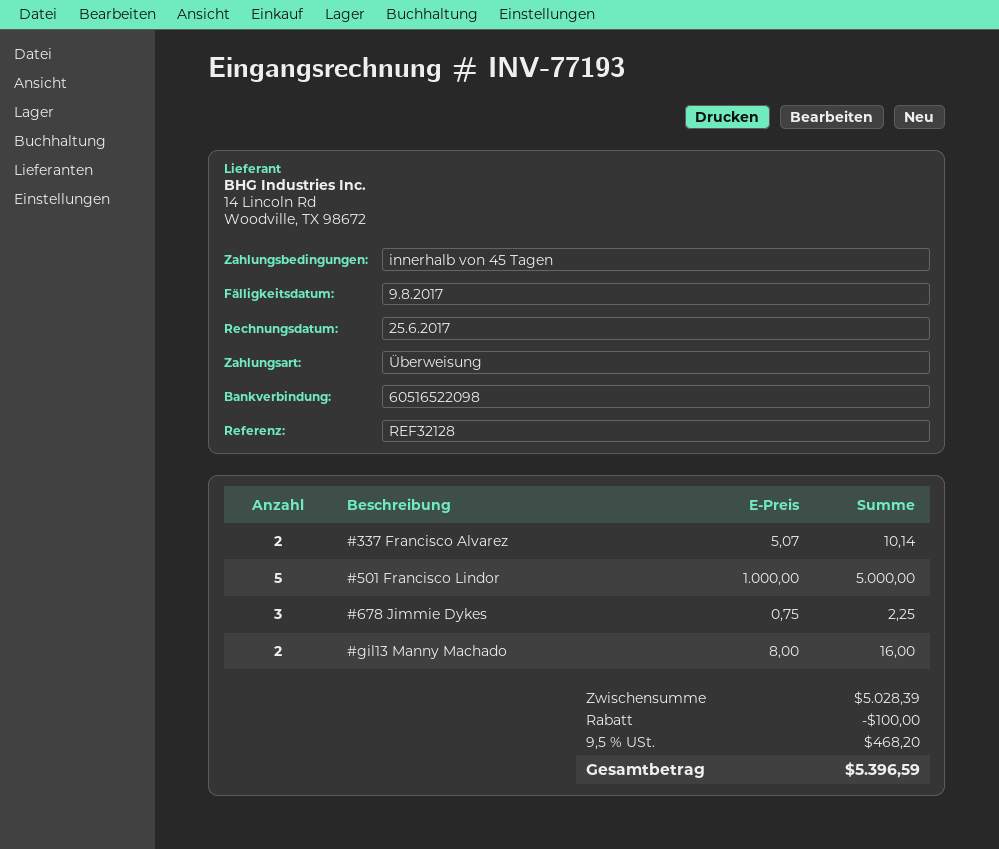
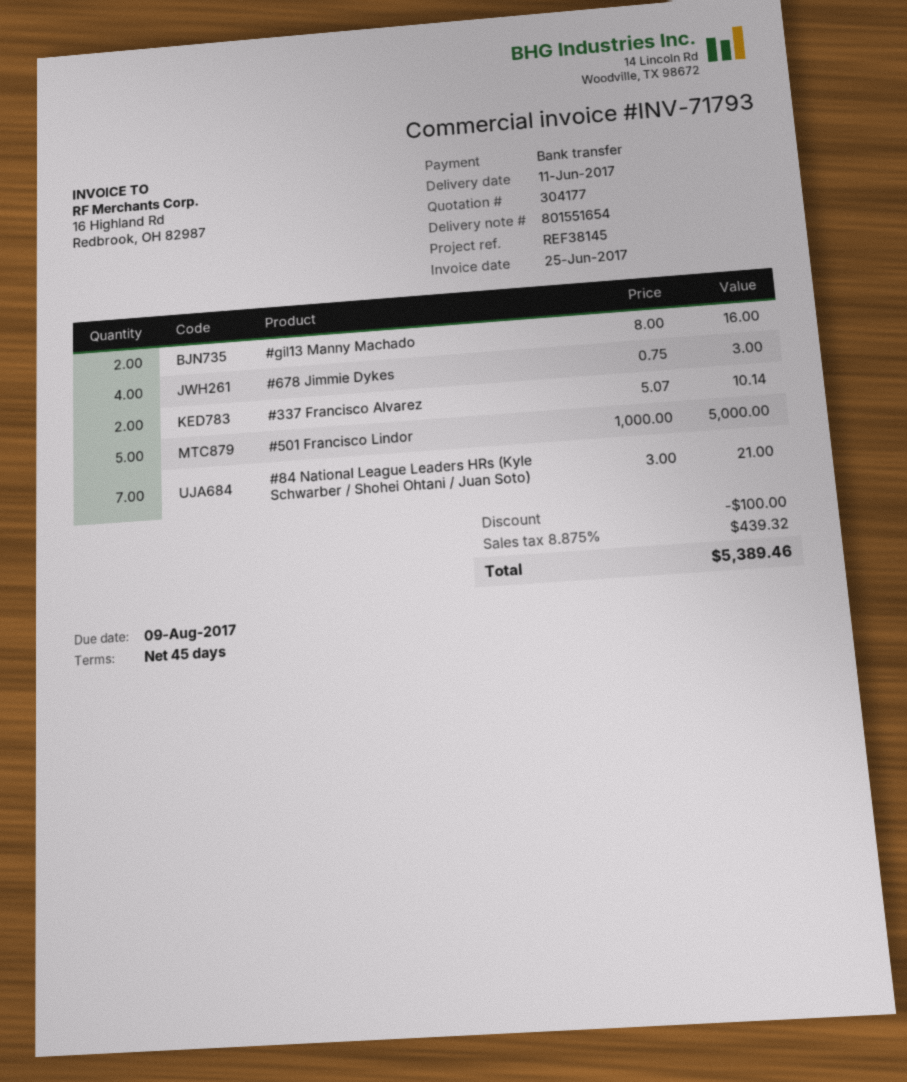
invoice number: INV-77193 -> INV-71793
reference: REF32128 -> REF38145
#678 Jimmie Dykes: 3 x 0.75 = 2.25 -> 4 x 0.75 = 3.00
#84 National League Leaders HRs (Kyle Schwarber / Shohei Ohtani / Juan Soto): none -> 7 x 3.00 = 21.00
tax: 9.5% = 468.20 -> 8.875% = 439.32
total: 5396.59 -> 5389.46

